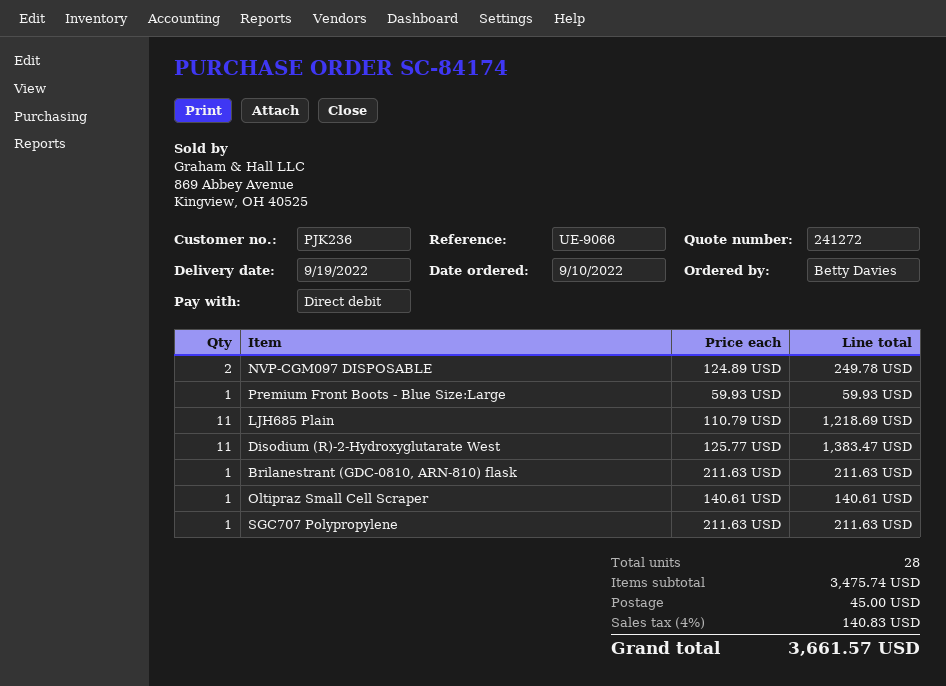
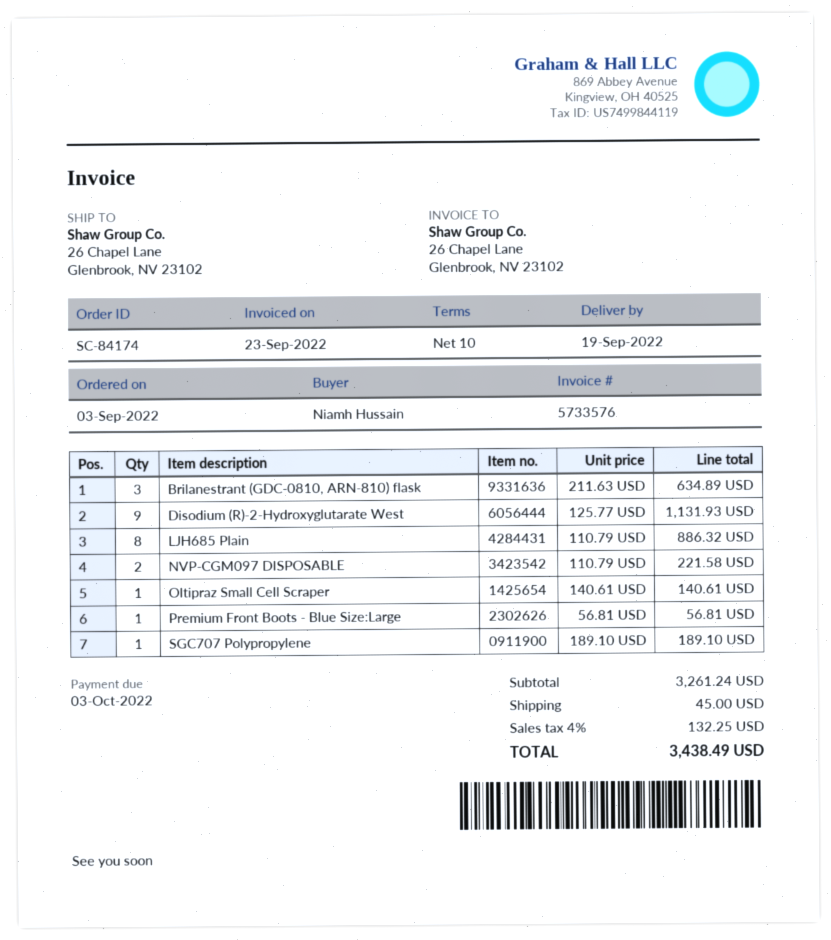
order date: 2022-09-10 -> 2022-09-03
ordered by: Betty Davies -> Niamh Hussain
NVP-CGM097 DISPOSABLE: 2 x 124.89 = 249.78 -> 2 x 110.79 = 221.58
Premium Front Boots - Blue Size:Large: 1 x 59.93 = 59.93 -> 1 x 56.81 = 56.81
LJH685 Plain: 11 x 110.79 = 1218.69 -> 8 x 110.79 = 886.32
Disodium (R)-2-Hydroxyglutarate West: 11 x 125.77 = 1383.47 -> 9 x 125.77 = 1131.93
Brilanestrant (GDC-0810, ARN-810) flask: 1 x 211.63 = 211.63 -> 3 x 211.63 = 634.89
SGC707 Polypropylene: 1 x 211.63 = 211.63 -> 1 x 189.10 = 189.10
subtotal: 3475.74 -> 3261.24
tax: 4% = 140.83 -> 4% = 132.25
total: 3661.57 -> 3438.49

